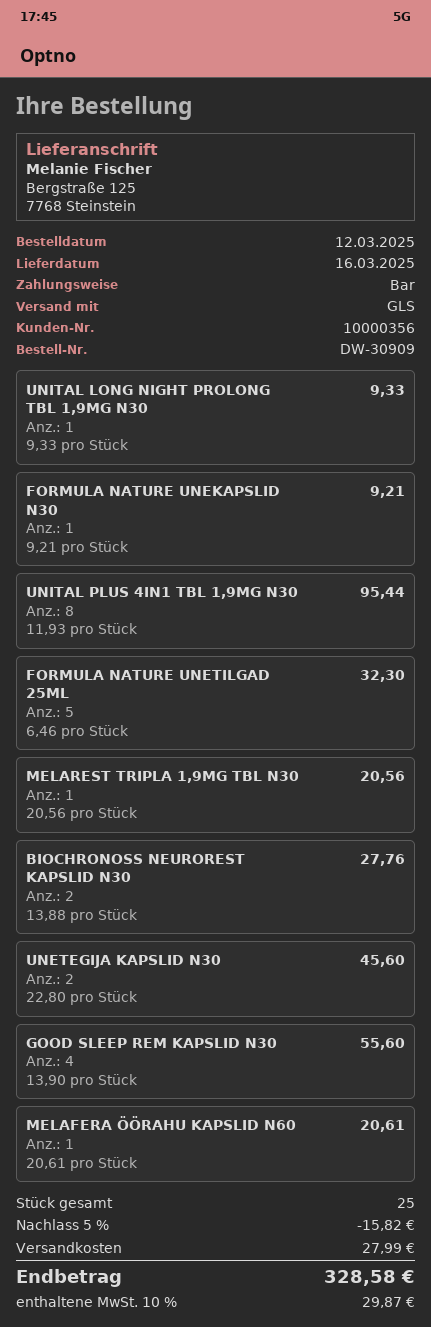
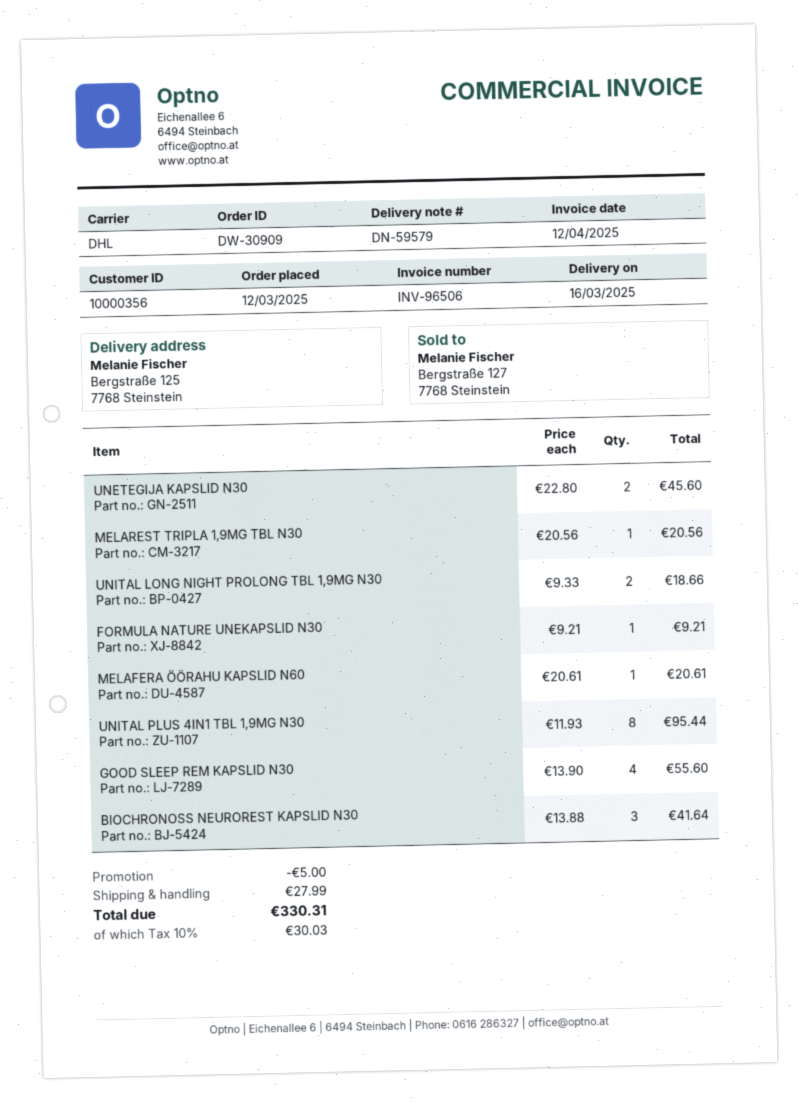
shipping method: GLS -> DHL
UNITAL LONG NIGHT PROLONG TBL 1,9MG N30: 1 x 9.33 = 9.33 -> 2 x 9.33 = 18.66
FORMULA NATURE UNETILGAD 25ML: 5 x 6.46 = 32.30 -> none
BIOCHRONOSS NEUROREST KAPSLID N30: 2 x 13.88 = 27.76 -> 3 x 13.88 = 41.64
discount: 15.82 -> 5.00
tax: 10% = 29.87 -> 10% = 30.03
total: 328.58 -> 330.31

